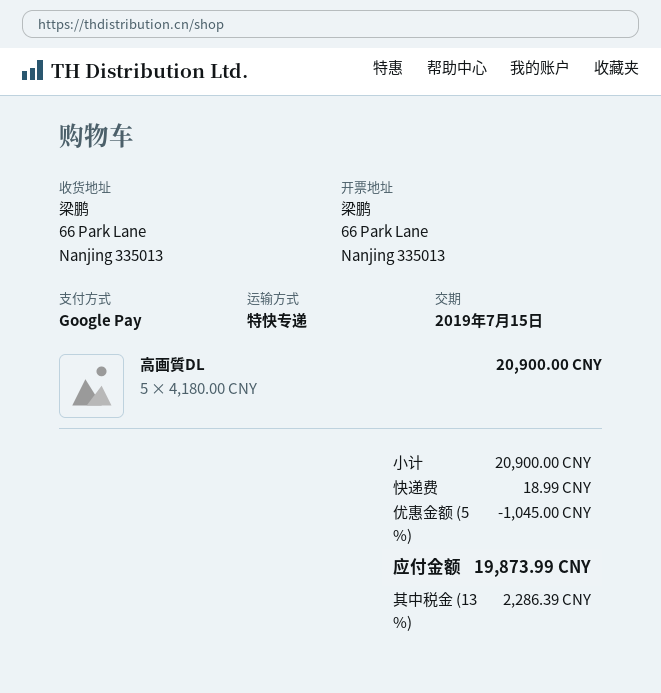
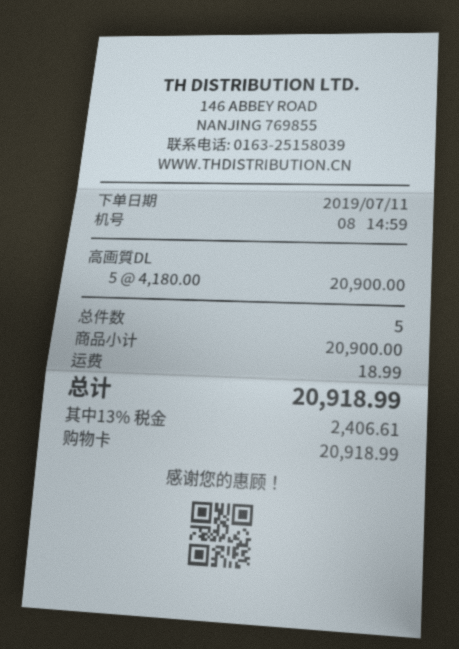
payment method: Google Pay -> gift card
discount: 5% = 1045.00 -> none
tax: 13% = 2286.39 -> 13% = 2406.61
total: 19873.99 -> 20918.99

